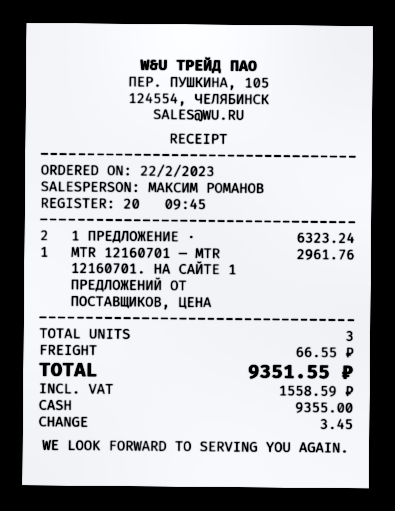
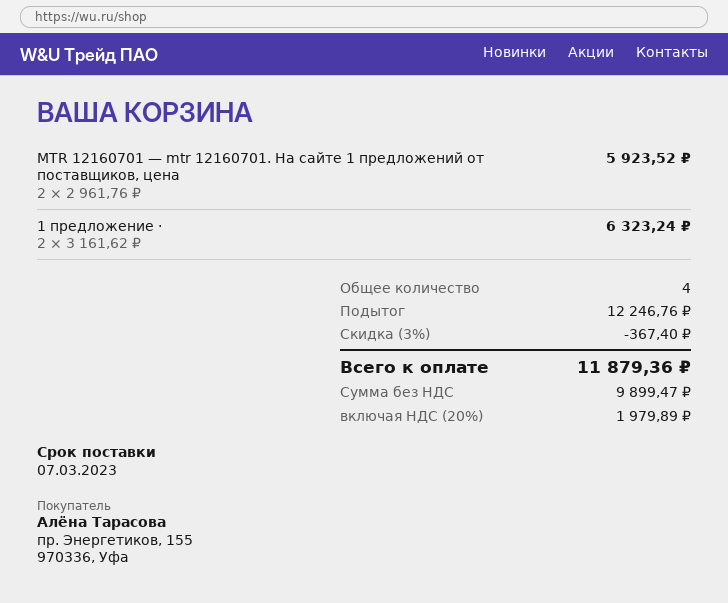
MTR 12160701 — MTR 12160701. НА САЙТЕ 1 ПРЕДЛОЖЕНИЙ ОТ ПОСТАВЩИКОВ, ЦЕНА: 1 for 2961.76 -> 2 for 5923.52
total quantity: 3 -> 4
discount: none -> 3% = 367.40
shipping: 66.55 -> none
tax: 1558.59 -> 1979.89
total: 9351.55 -> 11879.36

